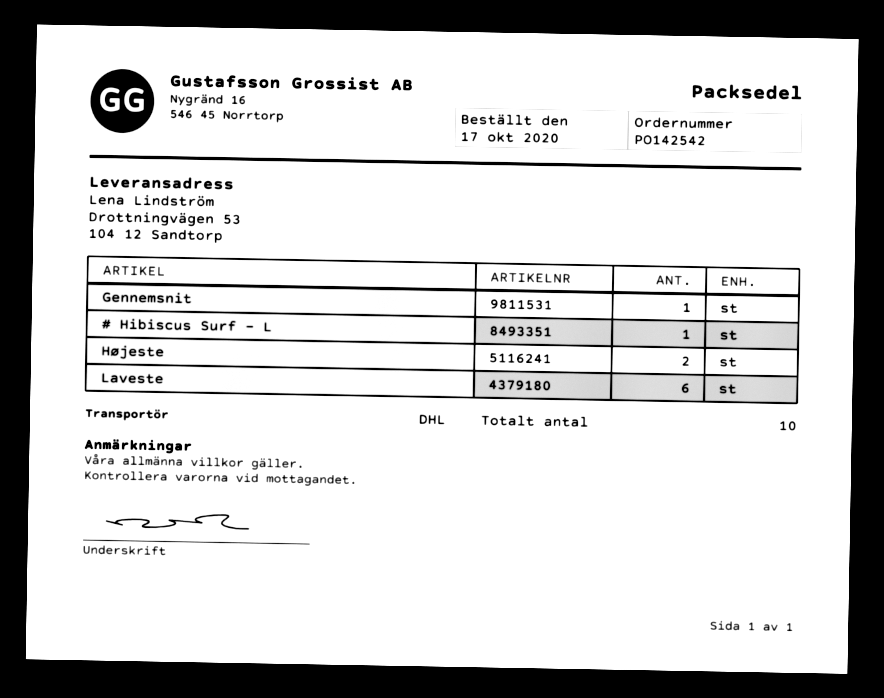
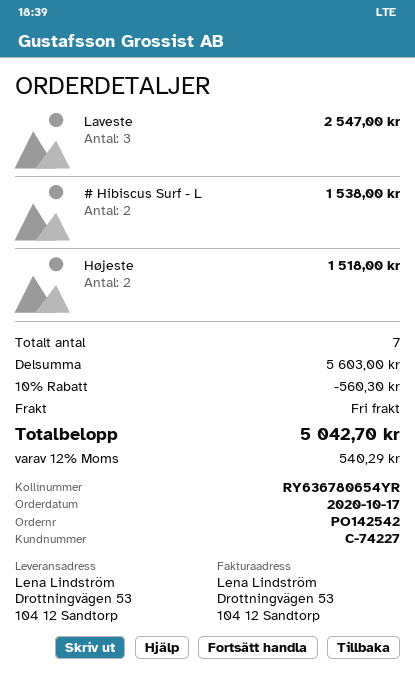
Gennemsnit: 1 -> none
# Hibiscus Surf - L: 1 -> 2
Laveste: 6 -> 3
total quantity: 10 -> 7

